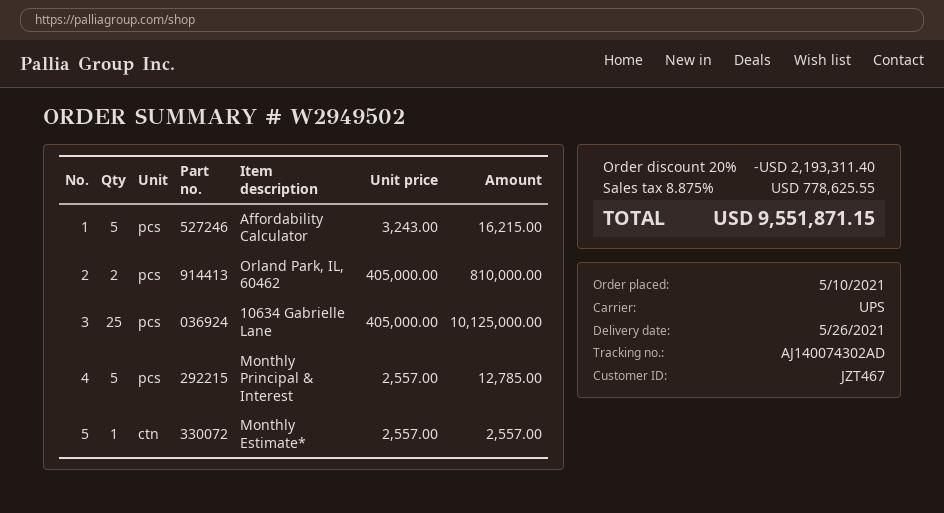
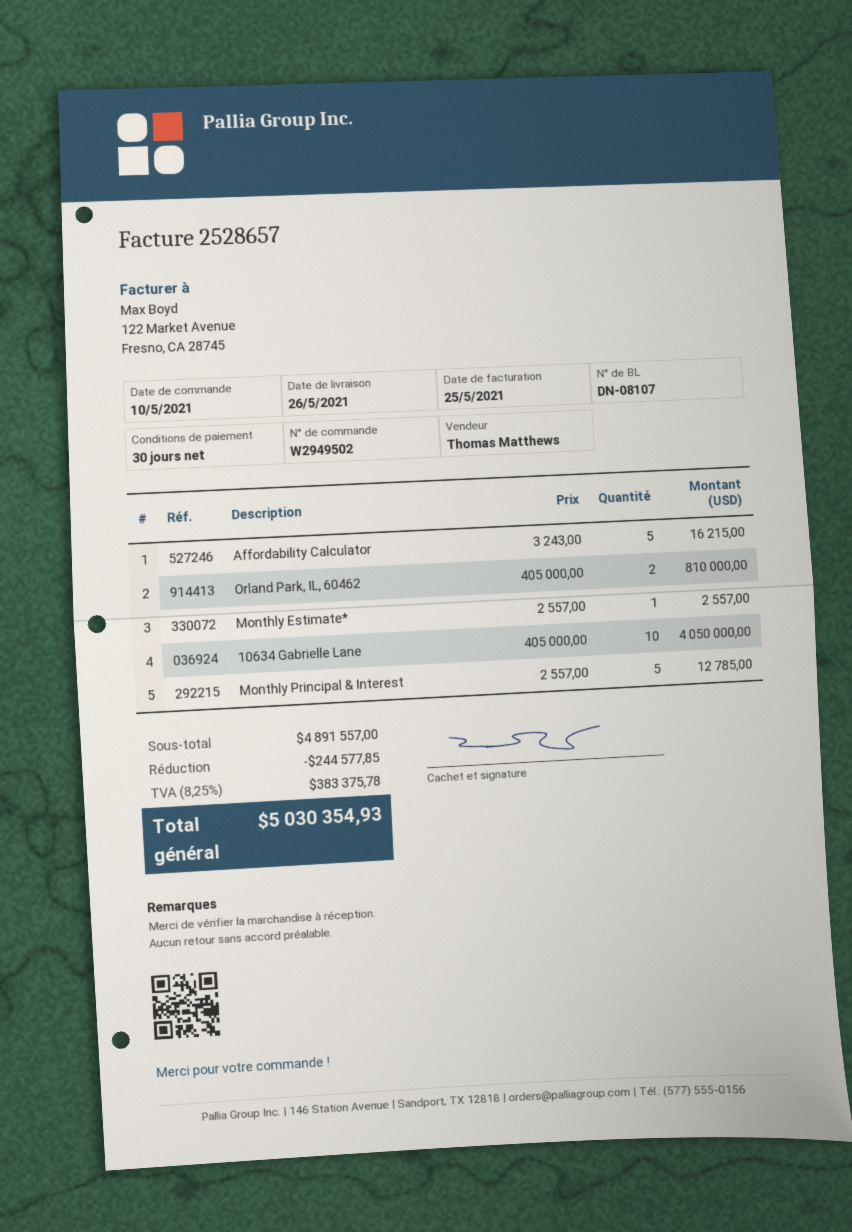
10634 Gabrielle Lane: 25 x 405000.00 = 10125000.00 -> 10 x 405000.00 = 4050000.00
discount: 2193311.40 -> 244577.85
tax: 8.875% = 778625.55 -> 8.25% = 383375.78
total: 9551871.15 -> 5030354.93

